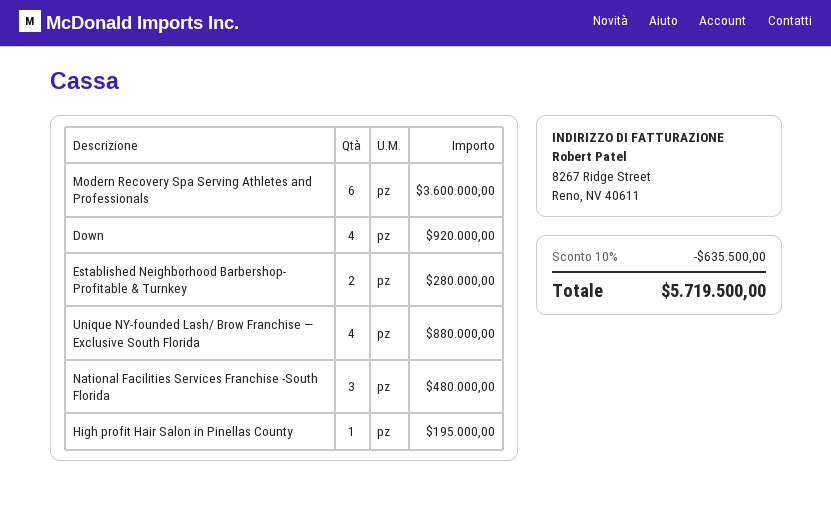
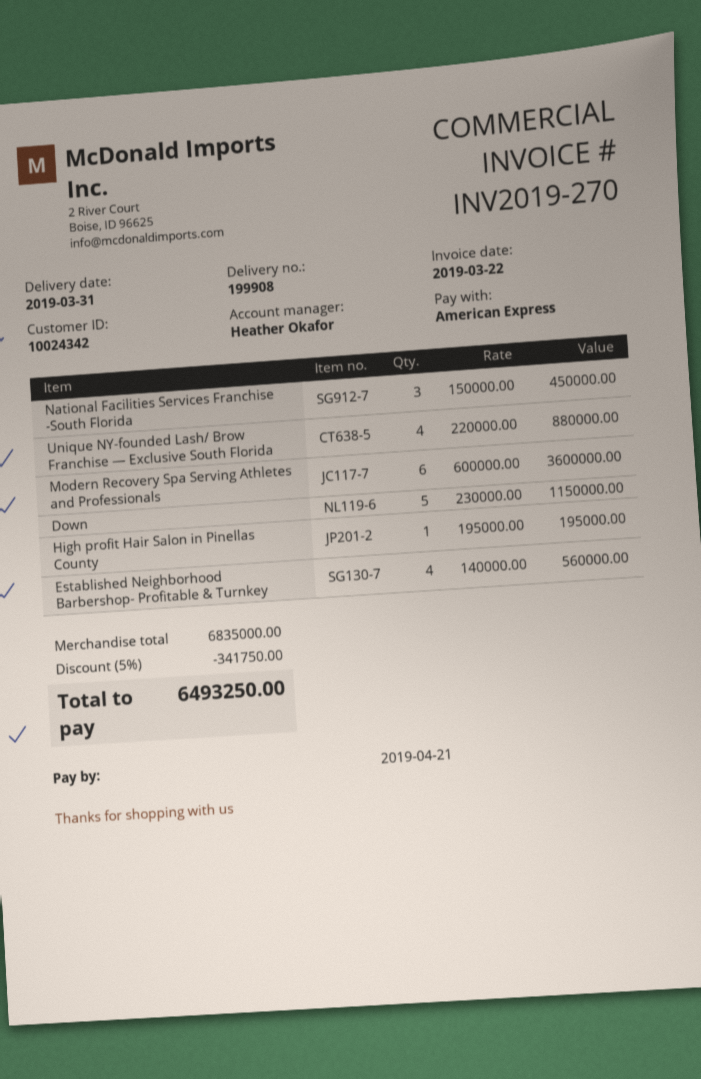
Down: 4 for 920000.00 -> 5 for 1150000.00
Established Neighborhood Barbershop- Profitable & Turnkey: 2 for 280000.00 -> 4 for 560000.00
National Facilities Services Franchise -South Florida: 3 for 480000.00 -> 3 for 450000.00
discount: 10% = 635500.00 -> 5% = 341750.00
total: 5719500.00 -> 6493250.00

